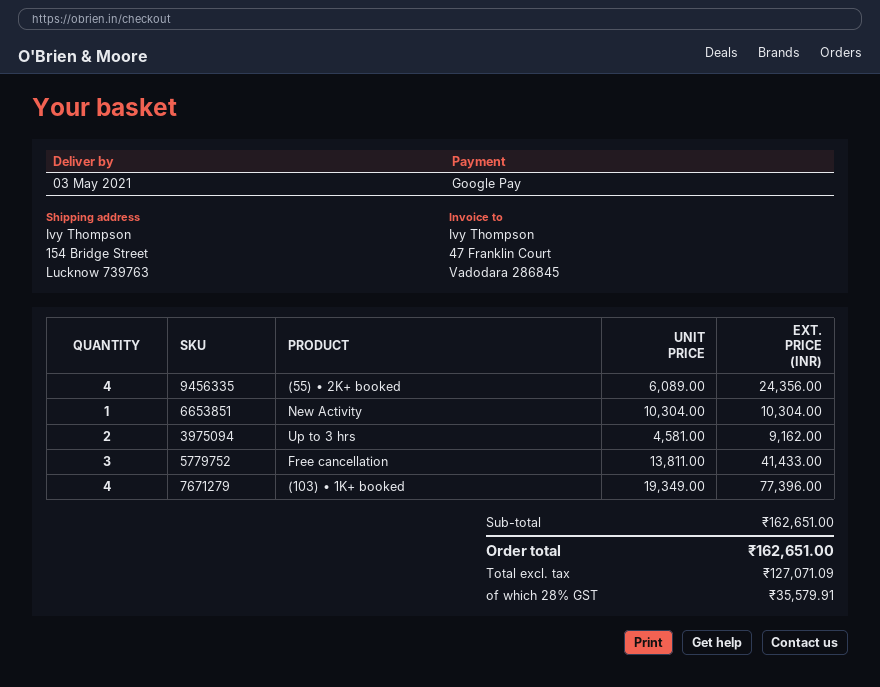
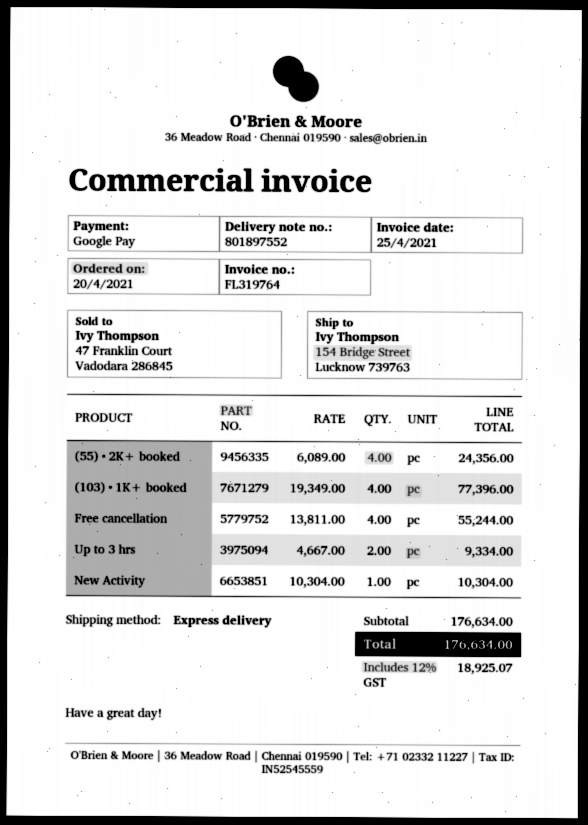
Up to 3 hrs: 2 x 4581.00 = 9162.00 -> 2 x 4667.00 = 9334.00
Free cancellation: 3 x 13811.00 = 41433.00 -> 4 x 13811.00 = 55244.00
subtotal: 162651.00 -> 176634.00
tax: 28% = 35579.91 -> 12% = 18925.07
total: 162651.00 -> 176634.00

